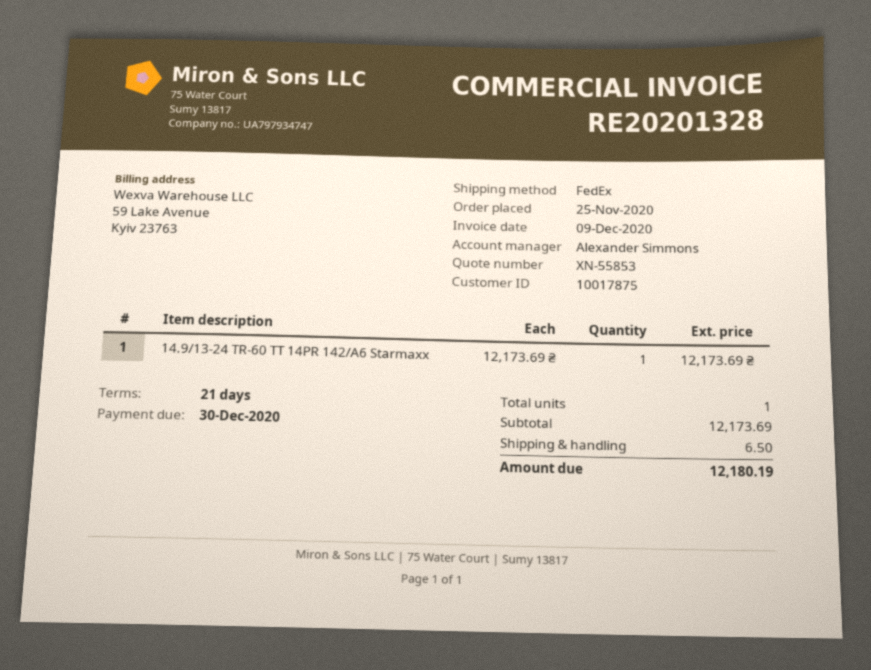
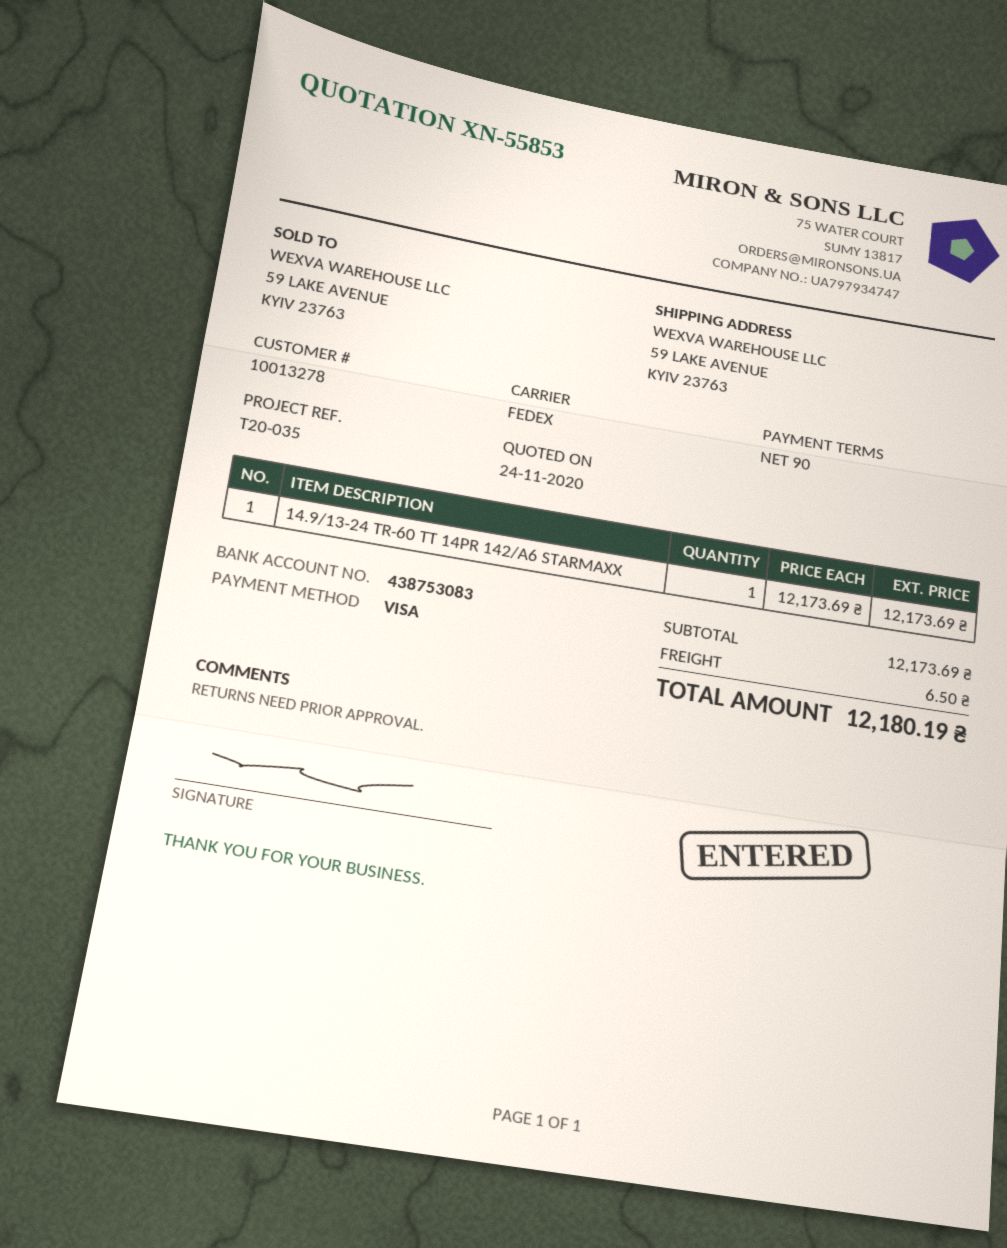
payment terms: 21 days -> 90 days
customer number: 10017875 -> 10013278

